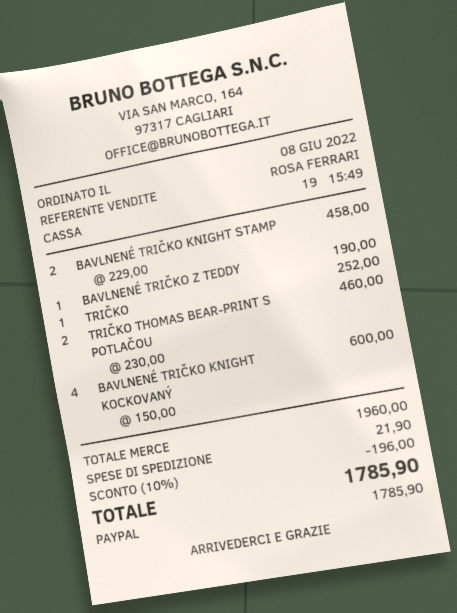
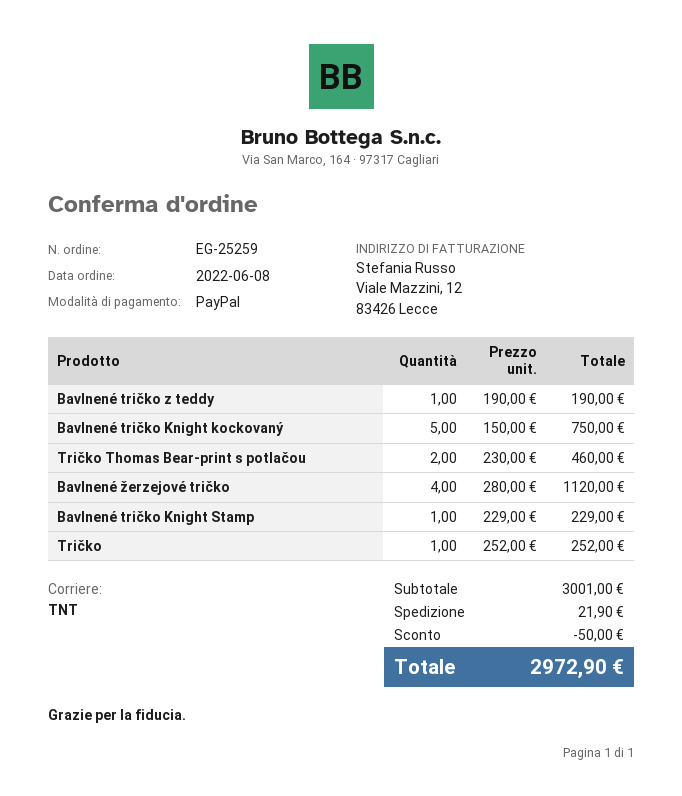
BAVLNENÉ TRIČKO KNIGHT STAMP: 2 x 229.00 = 458.00 -> 1 x 229.00 = 229.00
BAVLNENÉ TRIČKO KNIGHT KOCKOVANÝ: 4 x 150.00 = 600.00 -> 5 x 150.00 = 750.00
Bavlnené žerzejové tričko: none -> 4 x 280.00 = 1120.00
subtotal: 1960.00 -> 3001.00
discount: 196.00 -> 50.00
total: 1785.90 -> 2972.90

